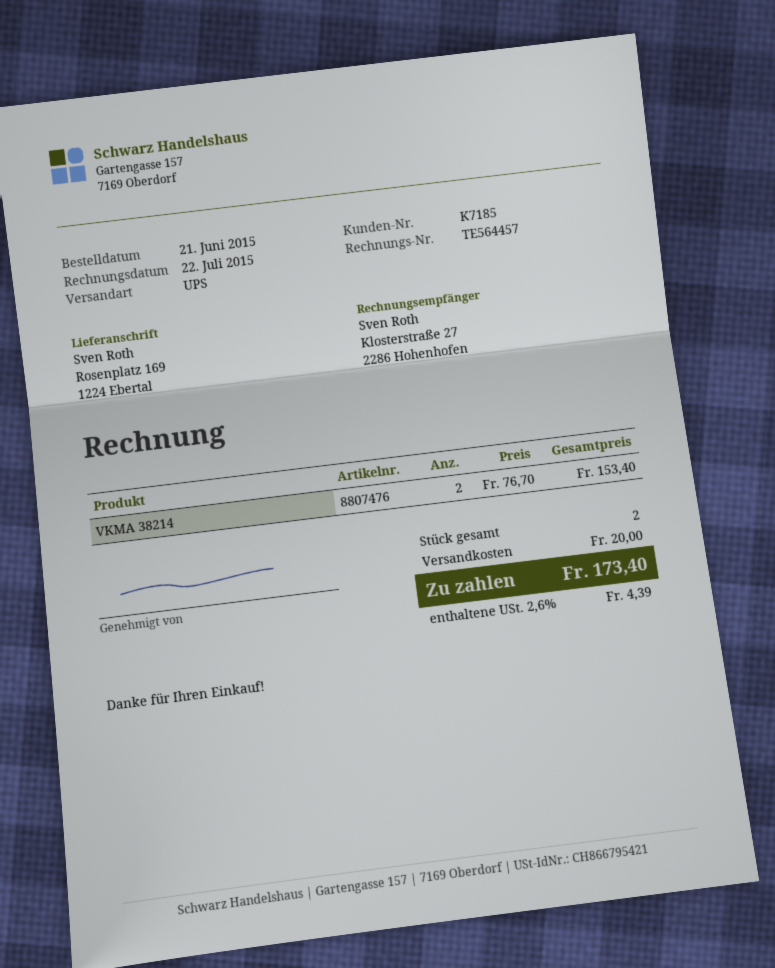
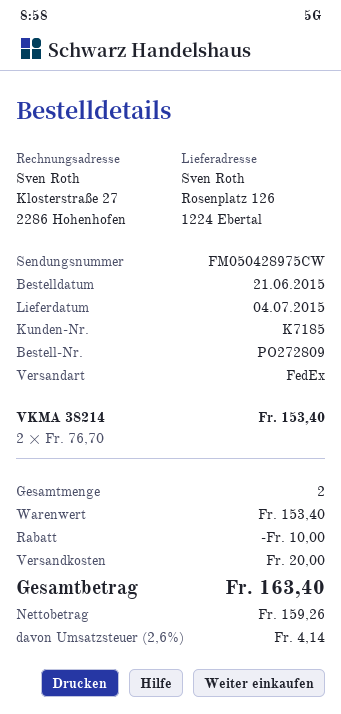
shipping method: UPS -> FedEx
ship to: Rosenplatz 169, 1224 Ebertal -> Rosenplatz 126, 1224 Ebertal
discount: none -> 10.00
tax: 2.6% = 4.39 -> 2.6% = 4.14
total: 173.40 -> 163.40

